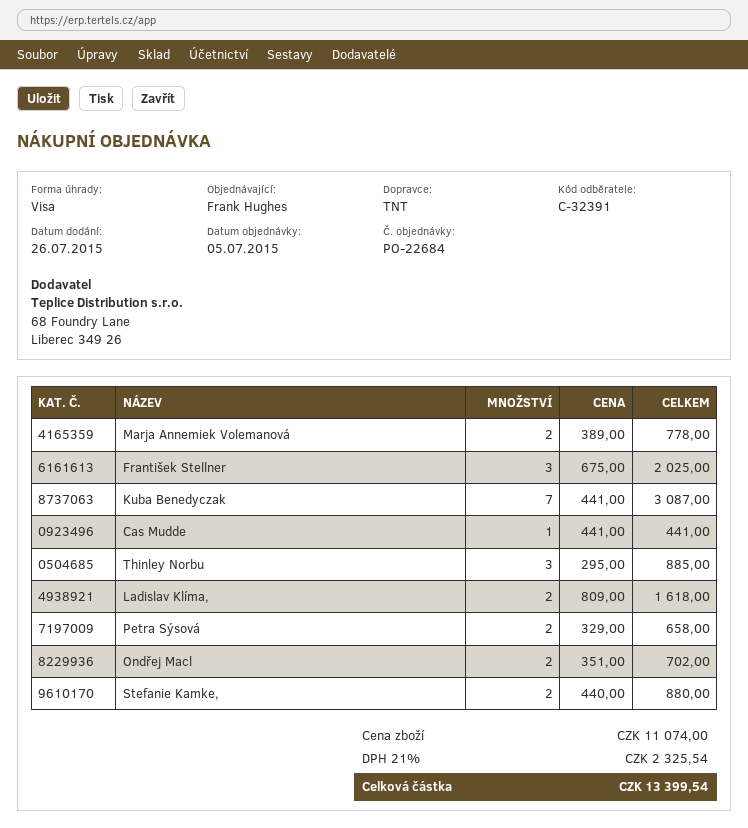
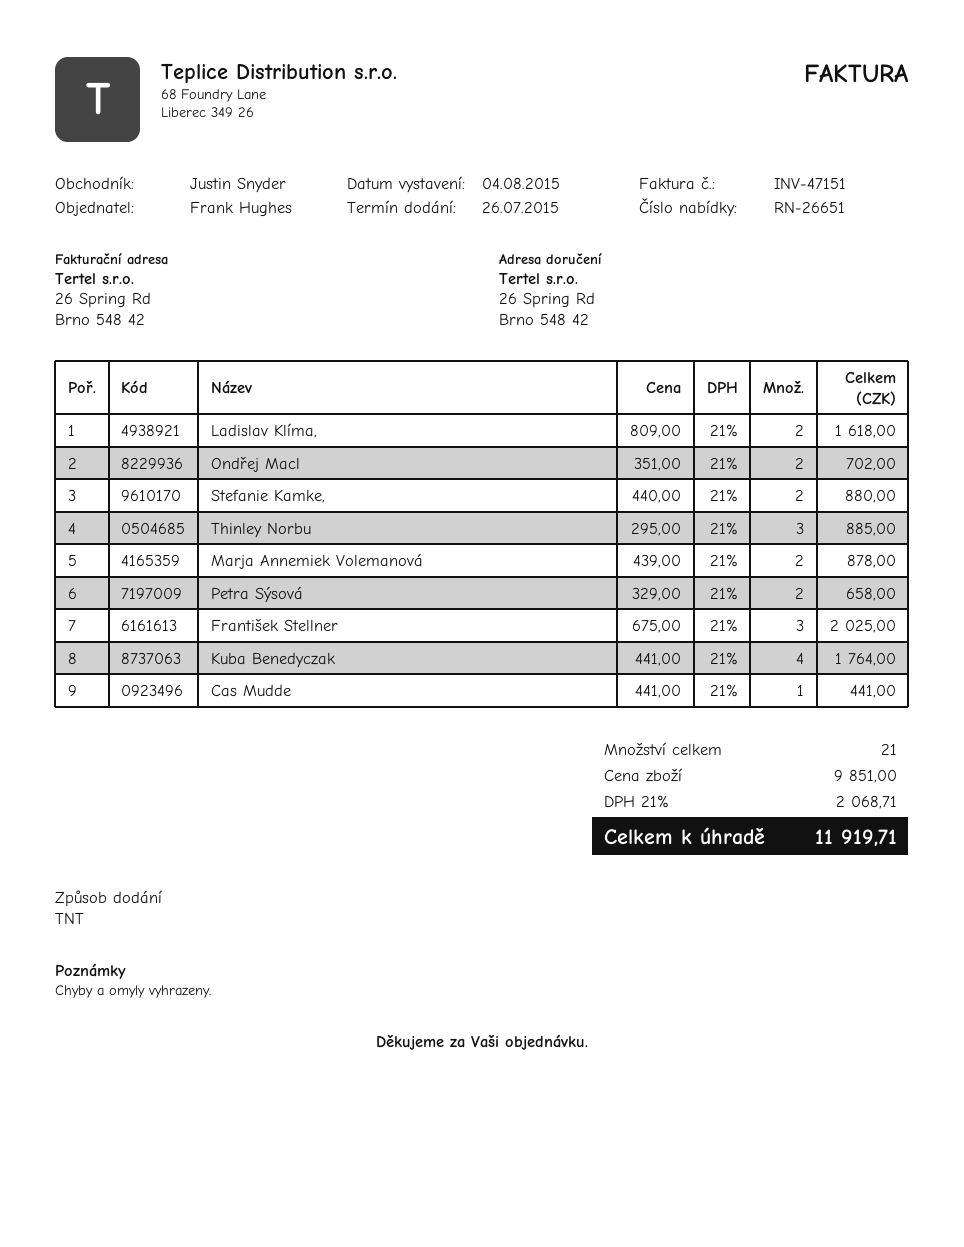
Marja Annemiek Volemanová: 2 x 389.00 = 778.00 -> 2 x 439.00 = 878.00
Kuba Benedyczak: 7 x 441.00 = 3087.00 -> 4 x 441.00 = 1764.00
subtotal: 11074.00 -> 9851.00
tax: 21% = 2325.54 -> 21% = 2068.71
total: 13399.54 -> 11919.71

